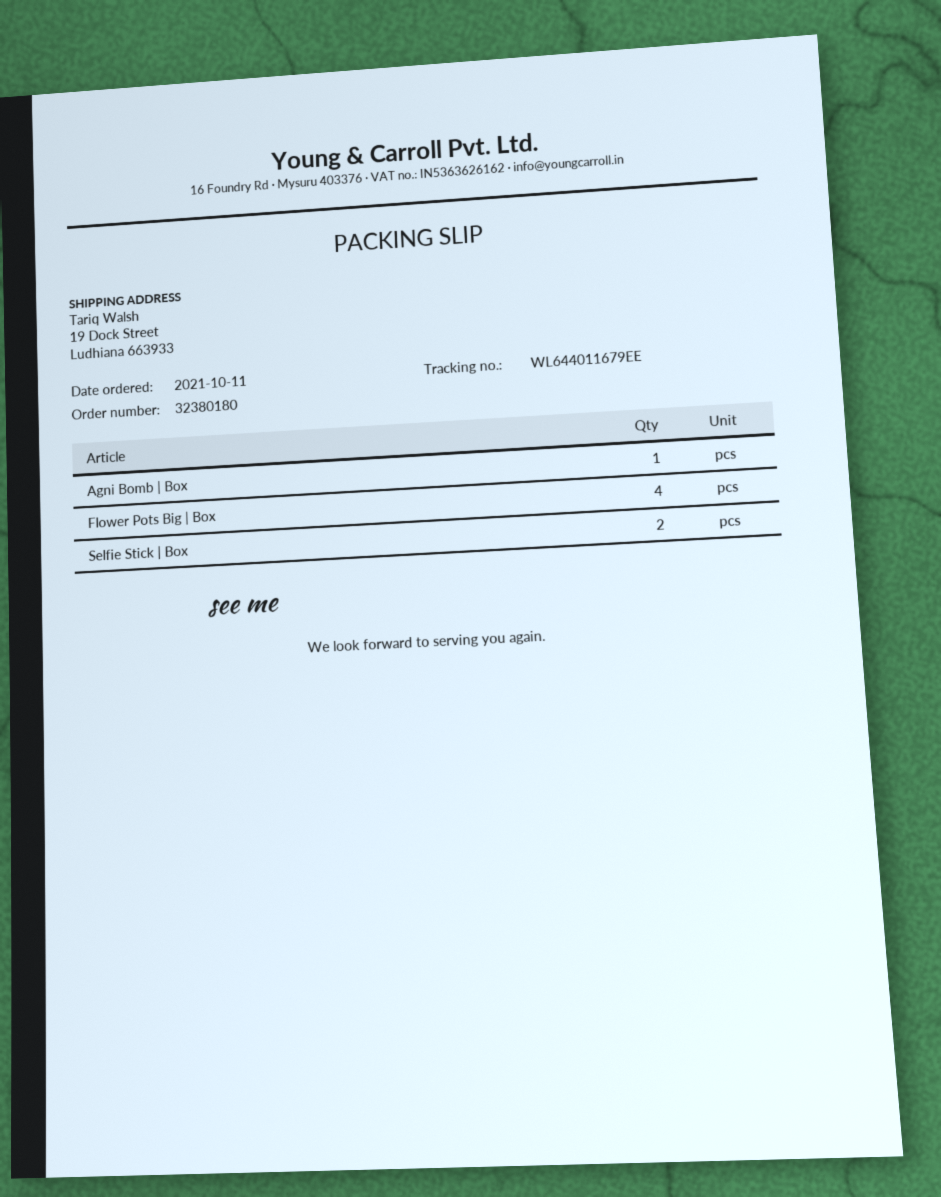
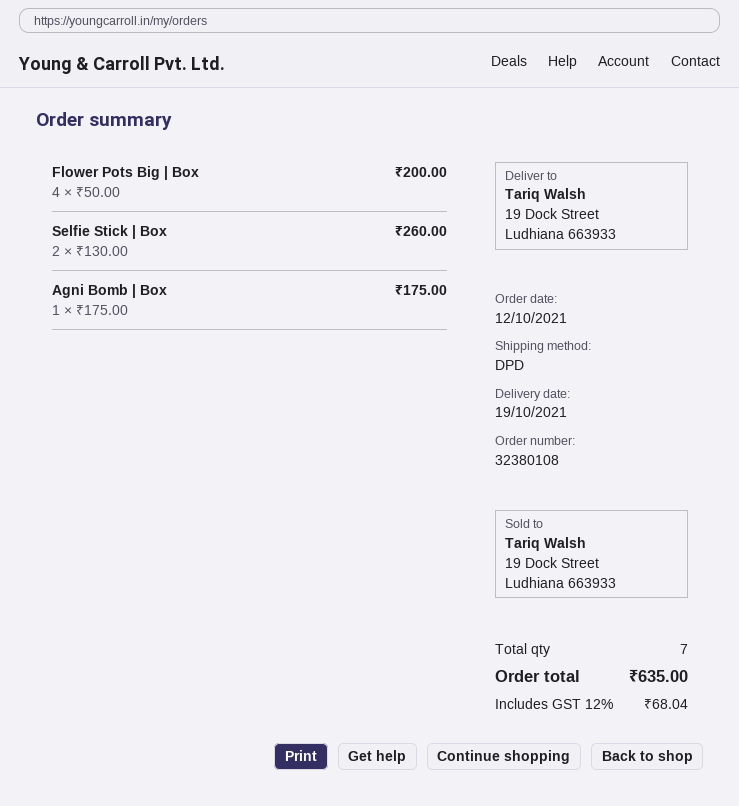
order number: 32380180 -> 32380108
order date: 2021-10-11 -> 2021-10-12

